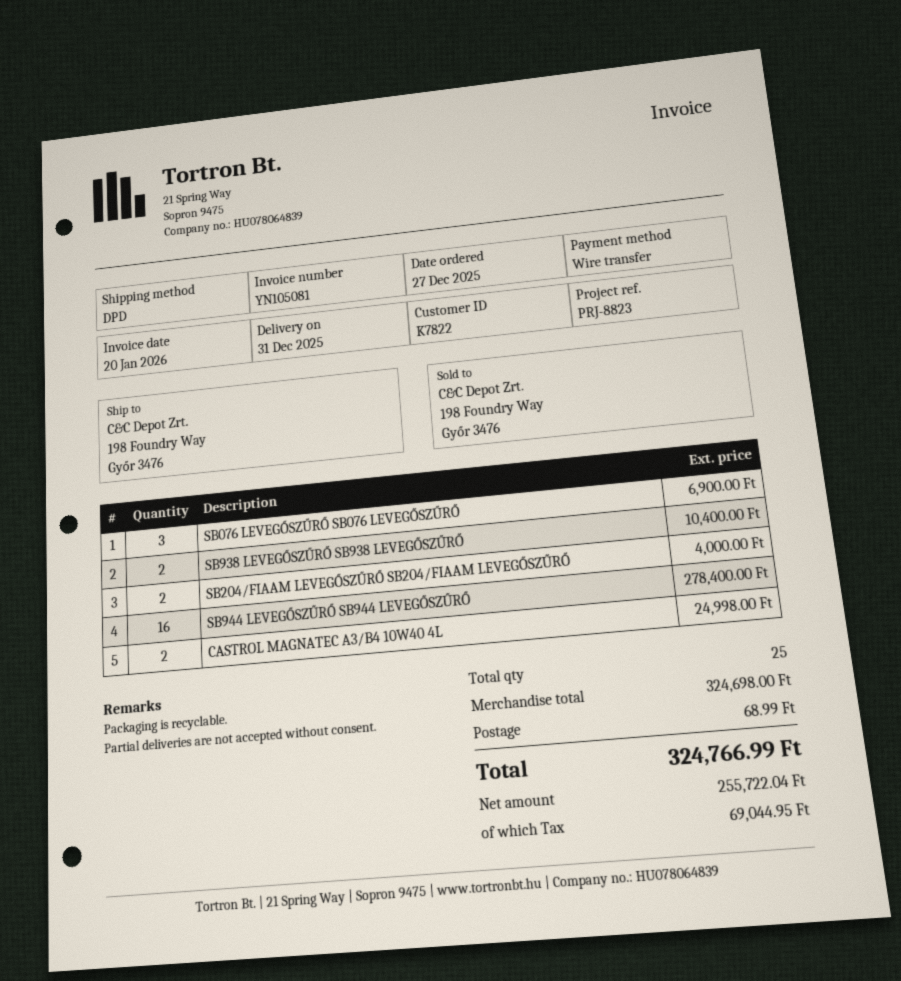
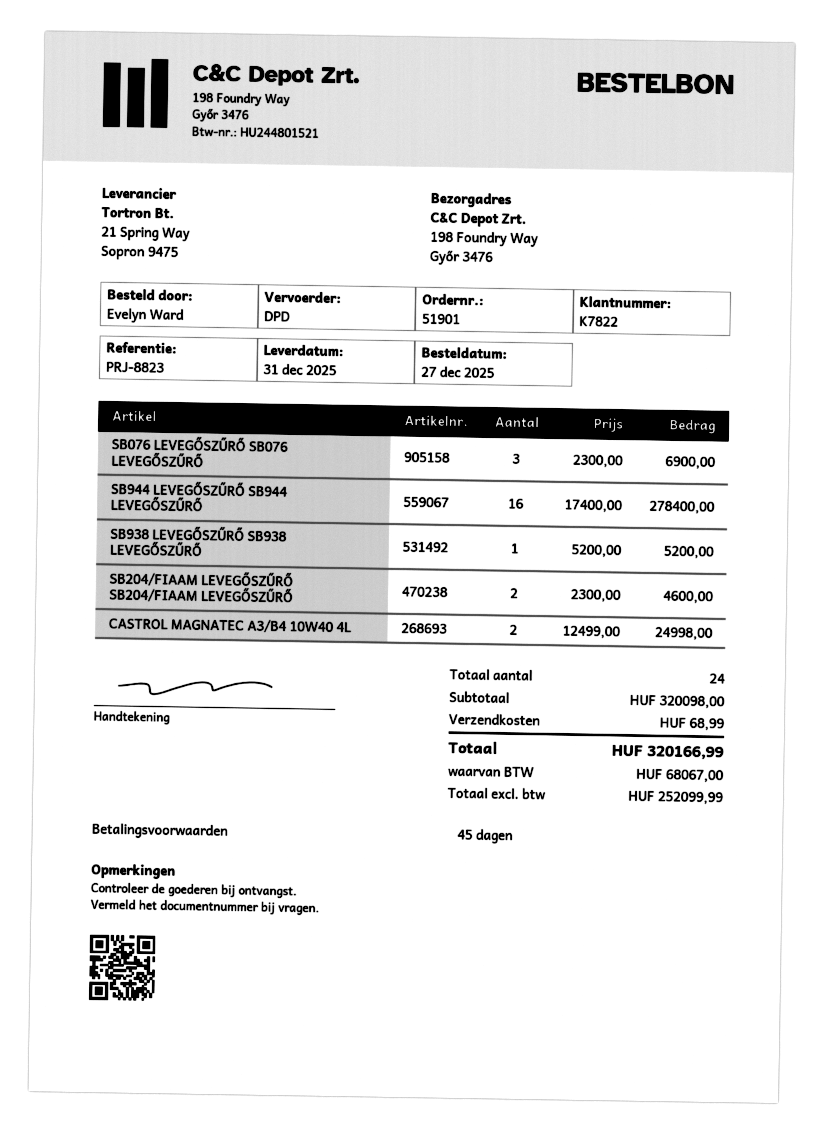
SB938 LEVEGŐSZŰRŐ SB938 LEVEGŐSZŰRŐ: 2 for 10400.00 -> 1 for 5200.00
SB204/FIAAM LEVEGŐSZŰRŐ SB204/FIAAM LEVEGŐSZŰRŐ: 2 for 4000.00 -> 2 for 4600.00
total quantity: 25 -> 24
subtotal: 324698.00 -> 320098.00
net: 255722.04 -> 252099.99
tax: 69044.95 -> 68067.00
total: 324766.99 -> 320166.99

